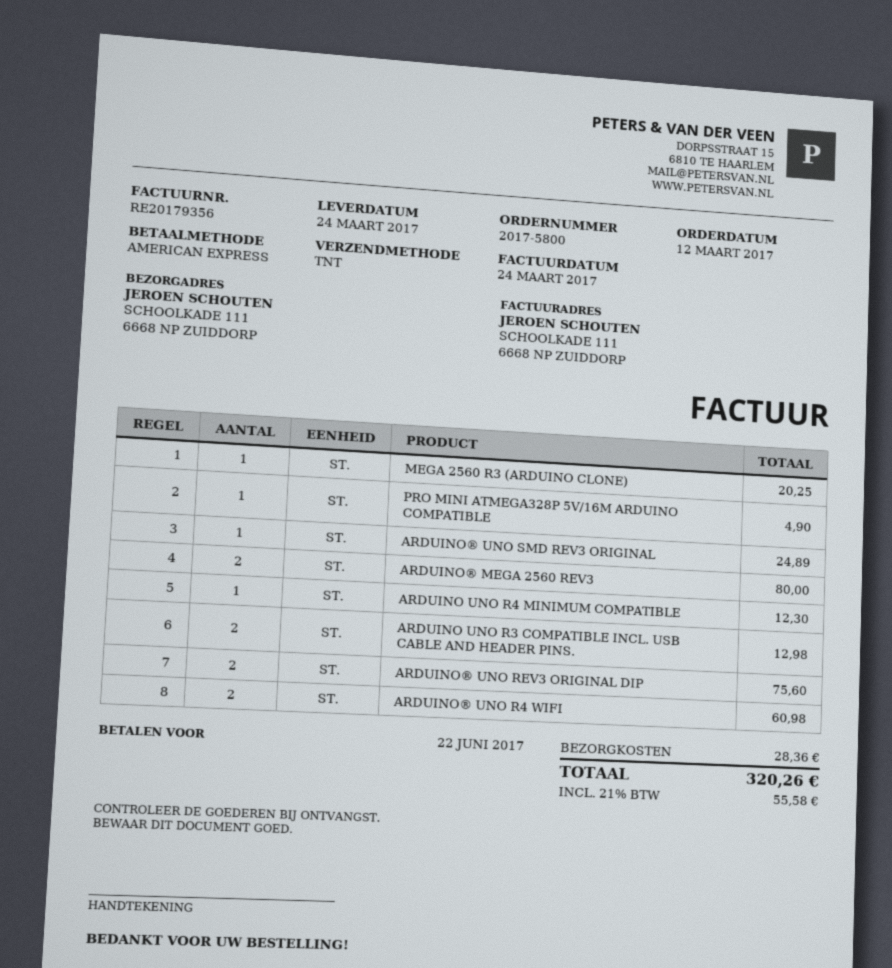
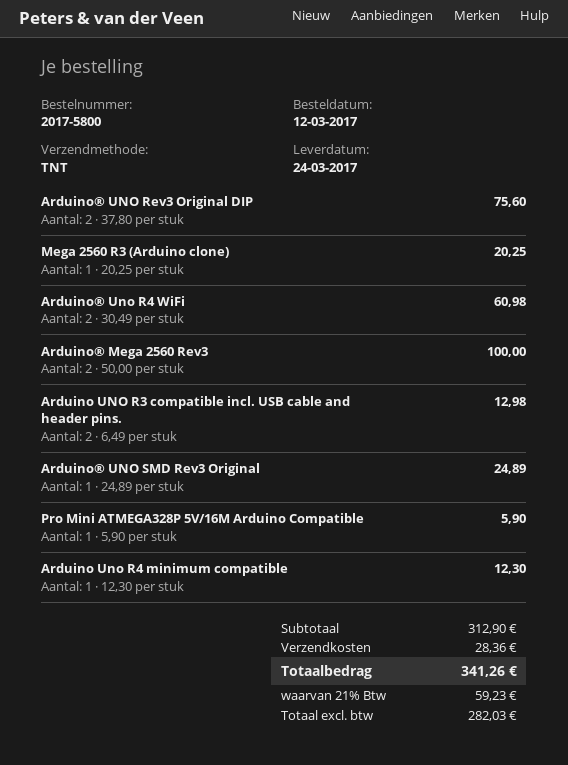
PRO MINI ATMEGA328P 5V/16M ARDUINO COMPATIBLE: 1 for 4.90 -> 1 for 5.90
ARDUINO® MEGA 2560 REV3: 2 for 80.00 -> 2 for 100.00
tax: 21% = 55.58 -> 21% = 59.23
total: 320.26 -> 341.26

